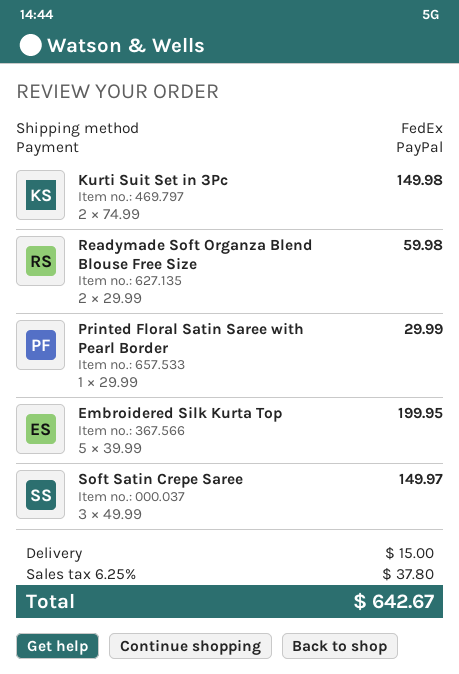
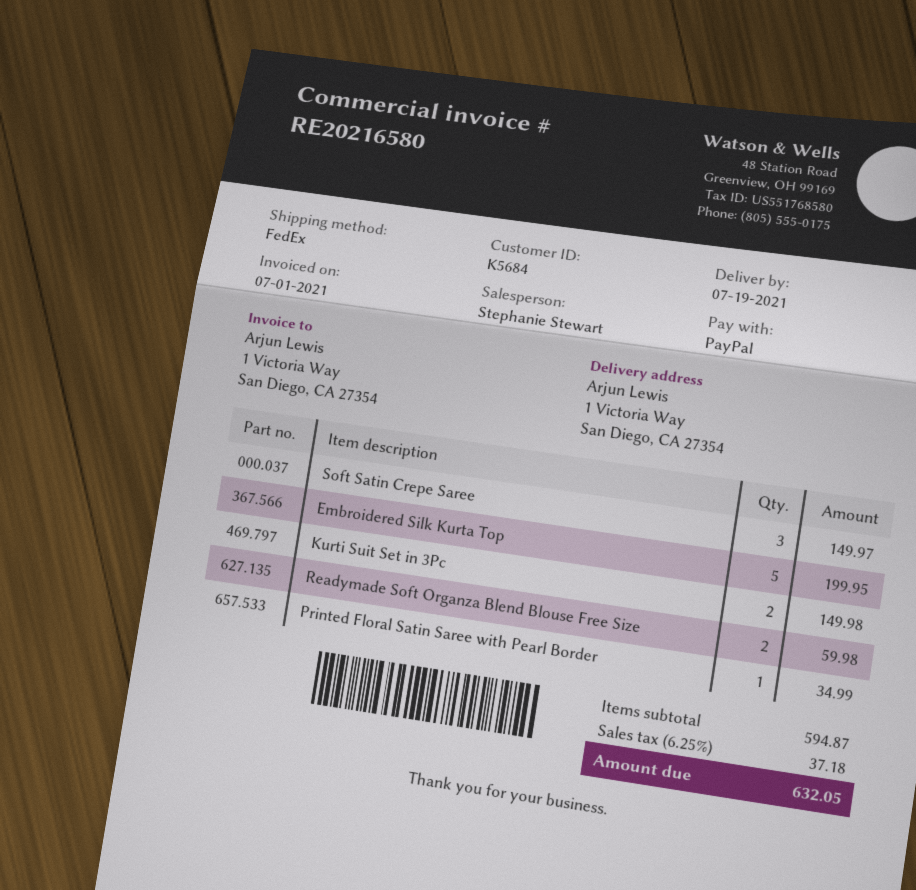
Printed Floral Satin Saree with Pearl Border: 1 for 29.99 -> 1 for 34.99
shipping: 15.00 -> none
tax: 6.25% = 37.80 -> 6.25% = 37.18
total: 642.67 -> 632.05

